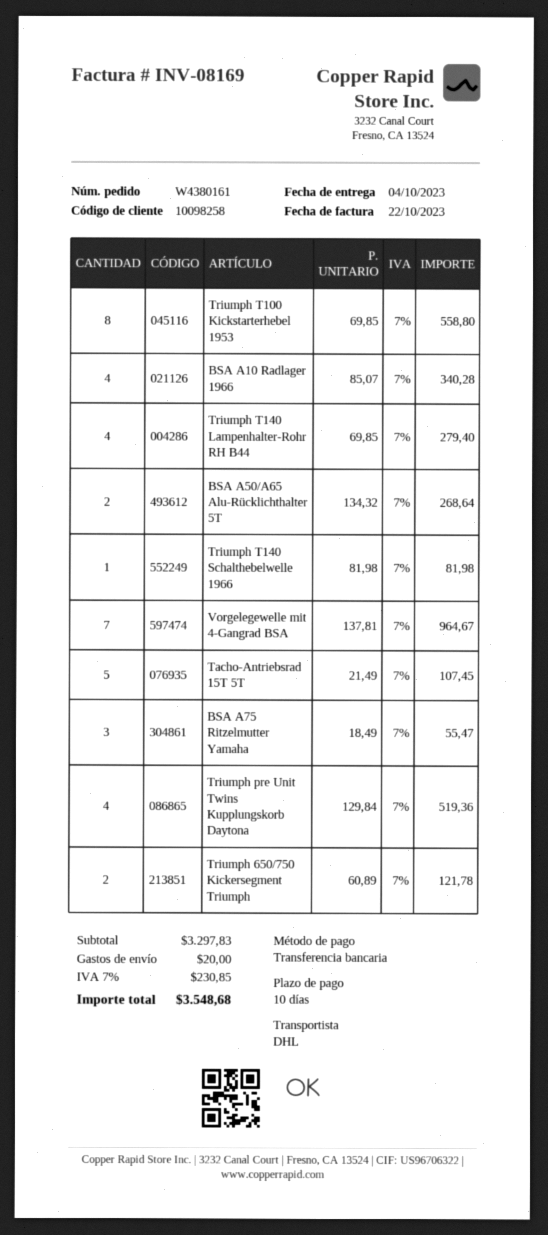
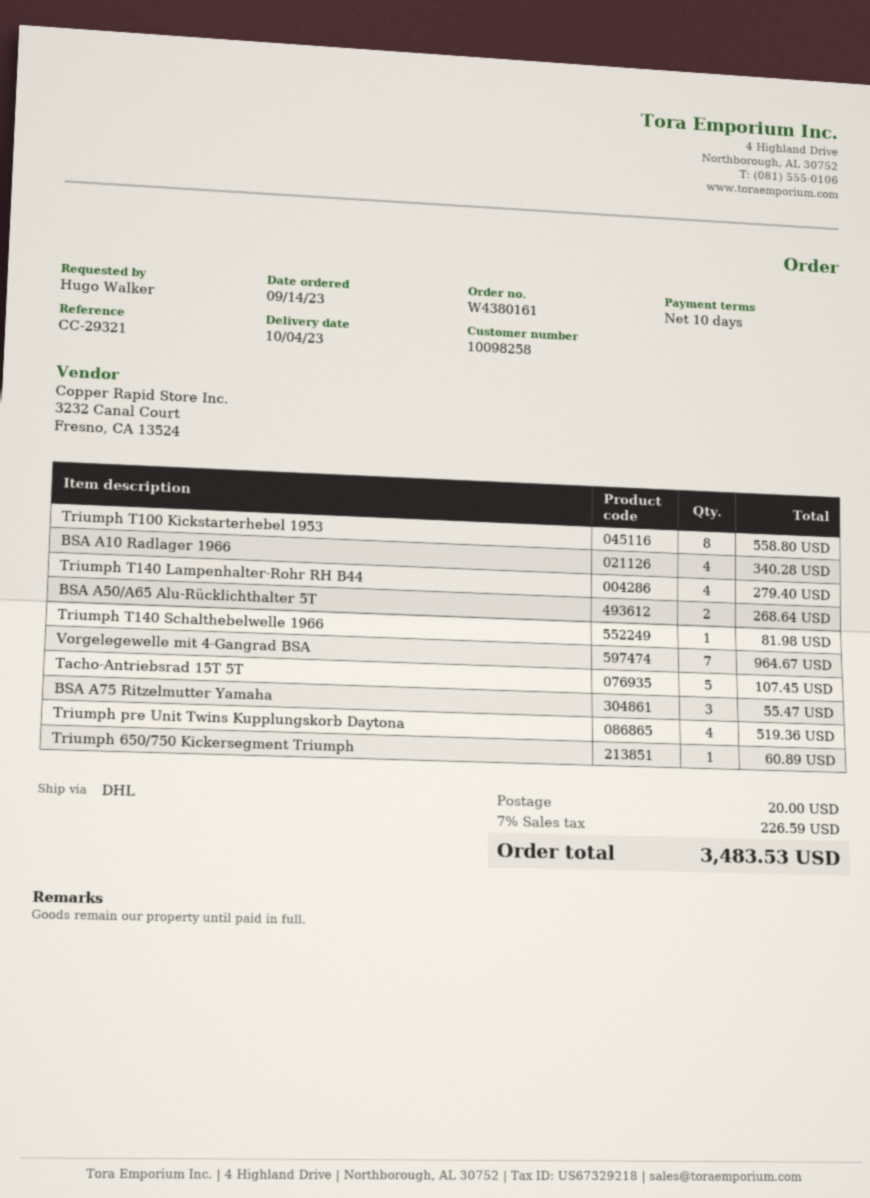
Triumph 650/750 Kickersegment Triumph: 2 for 121.78 -> 1 for 60.89
tax: 7% = 230.85 -> 7% = 226.59
total: 3548.68 -> 3483.53

